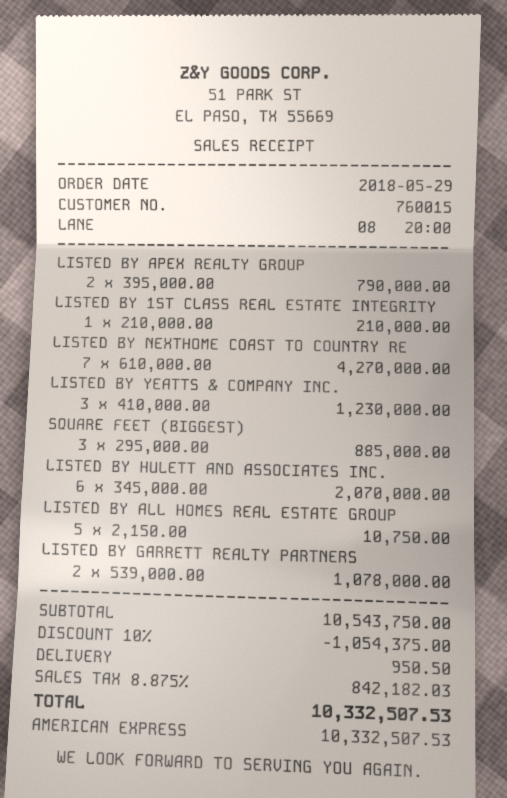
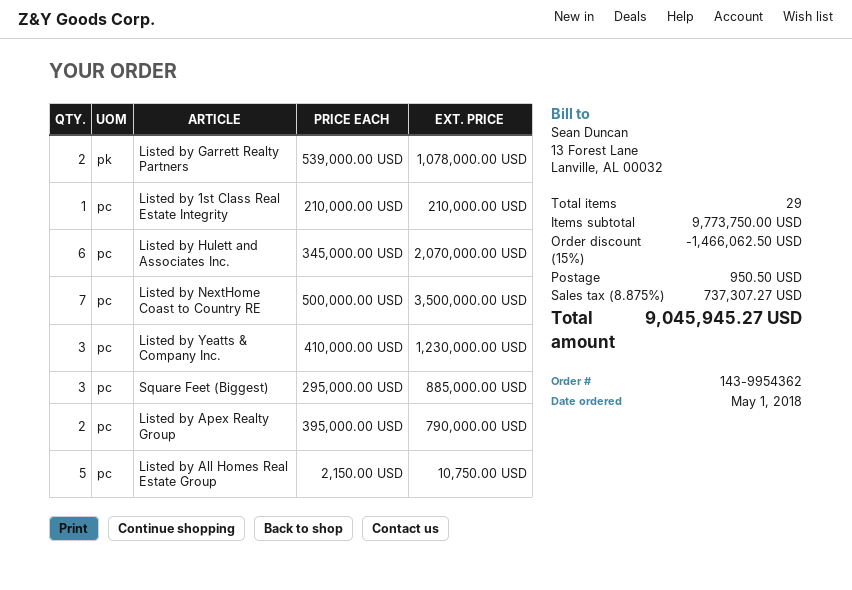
order date: 2018-05-29 -> 2018-05-01
LISTED BY NEXTHOME COAST TO COUNTRY RE: 7 x 610000.00 = 4270000.00 -> 7 x 500000.00 = 3500000.00
subtotal: 10543750.00 -> 9773750.00
discount: 10% = 1054375.00 -> 15% = 1466062.50
tax: 8.875% = 842182.03 -> 8.875% = 737307.27
total: 10332507.53 -> 9045945.27

